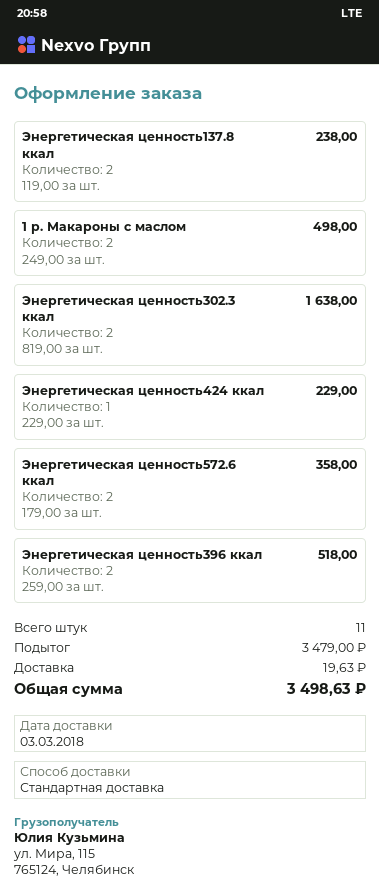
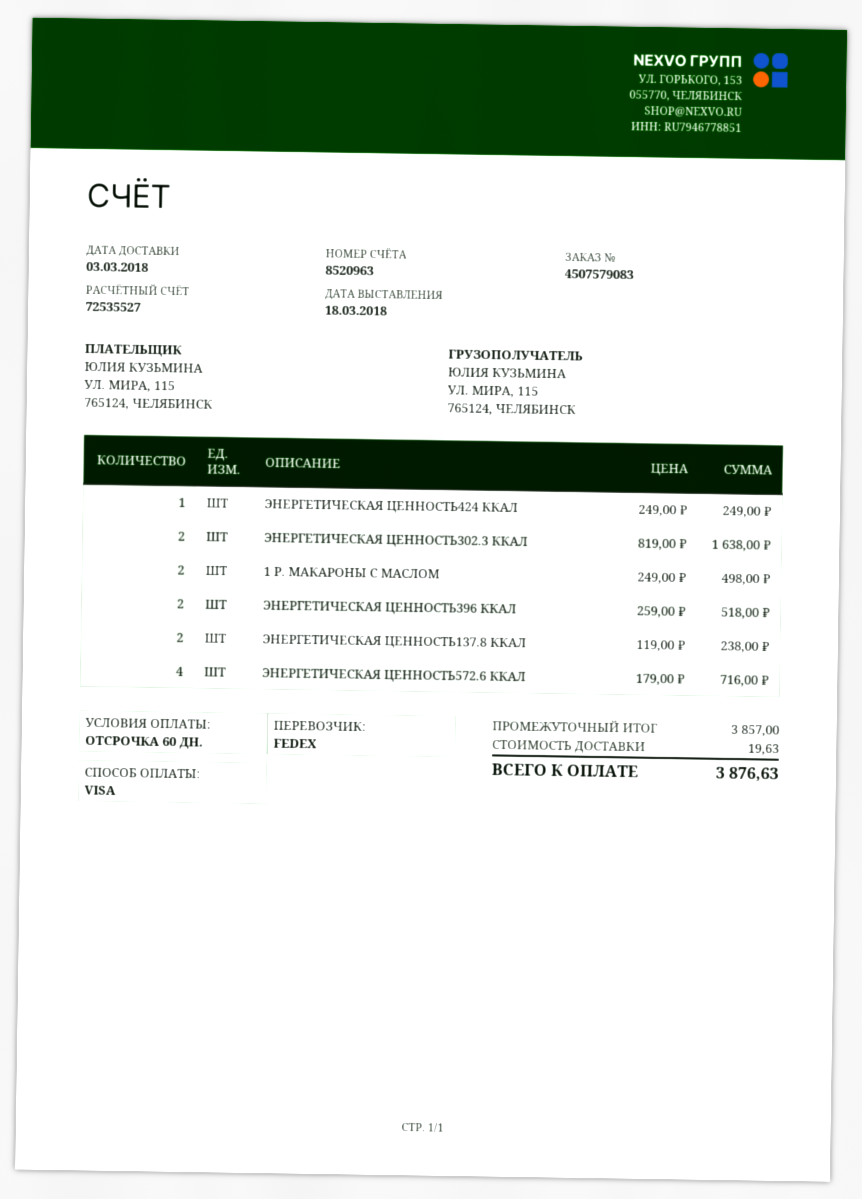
shipping method: standard -> FedEx
Энергетическая ценность424 ккал: 1 x 229.00 = 229.00 -> 1 x 249.00 = 249.00
Энергетическая ценность572.6 ккал: 2 x 179.00 = 358.00 -> 4 x 179.00 = 716.00
subtotal: 3479.00 -> 3857.00
total: 3498.63 -> 3876.63

